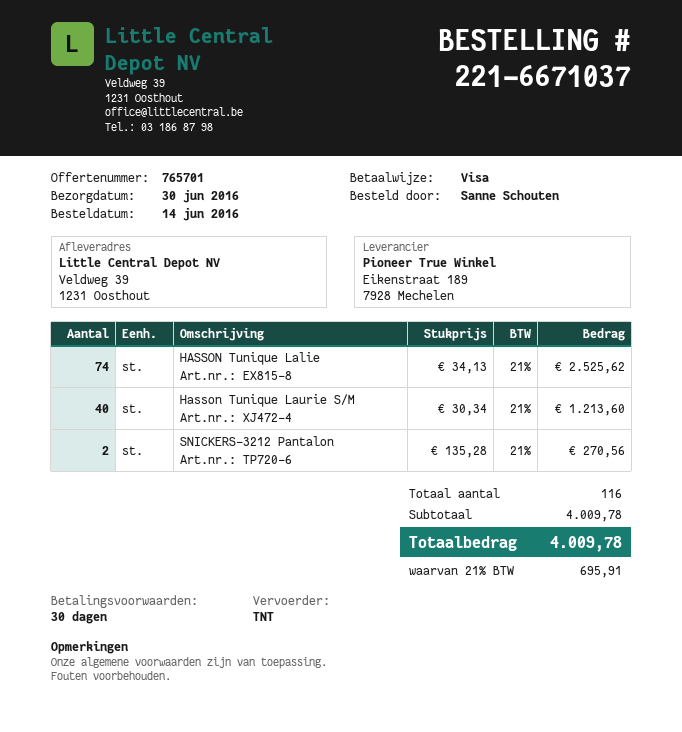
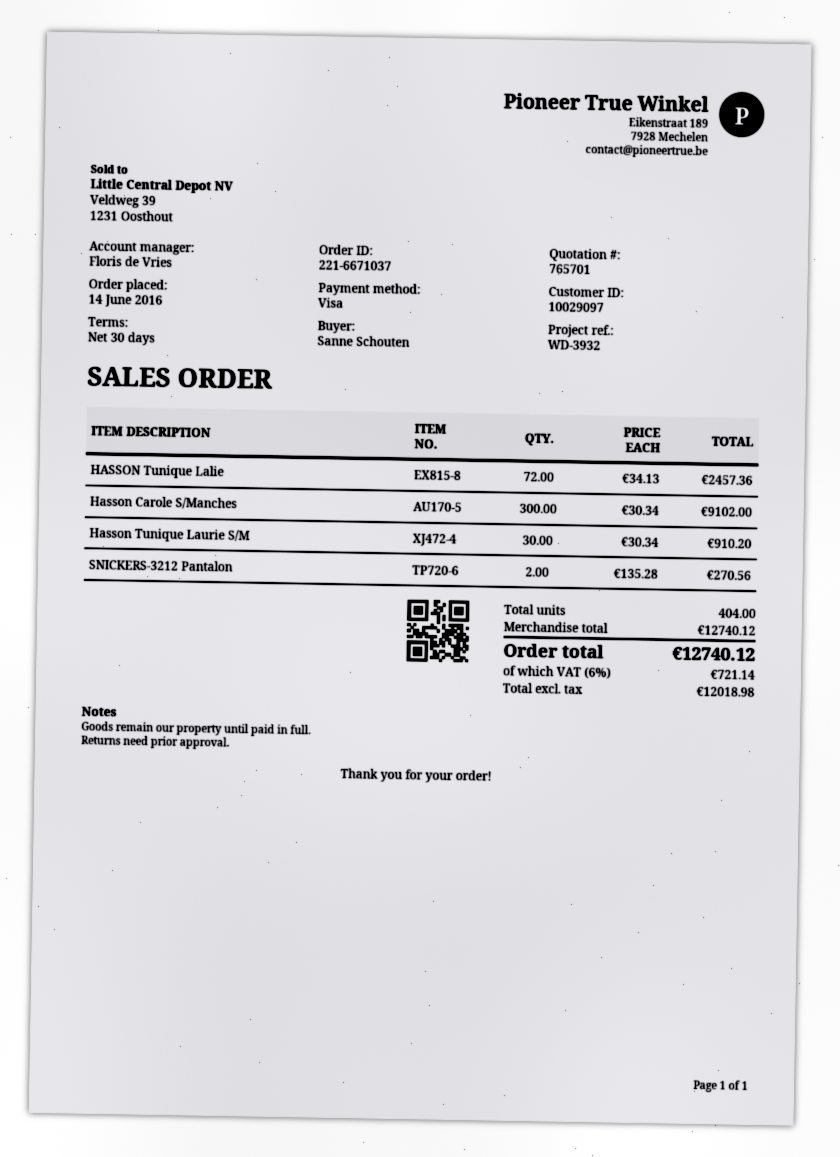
HASSON Tunique Lalie: 74 x 34.13 = 2525.62 -> 72 x 34.13 = 2457.36
Hasson Tunique Laurie S/M: 40 x 30.34 = 1213.60 -> 30 x 30.34 = 910.20
Hasson Carole S/Manches: none -> 300 x 30.34 = 9102.00
total quantity: 116 -> 404
subtotal: 4009.78 -> 12740.12
tax: 21% = 695.91 -> 6% = 721.14
total: 4009.78 -> 12740.12

